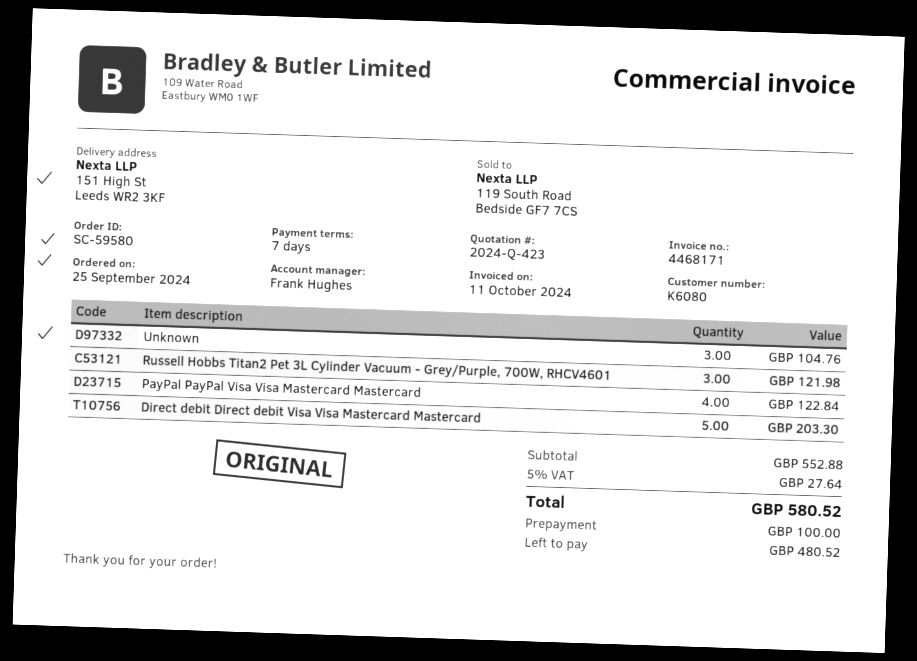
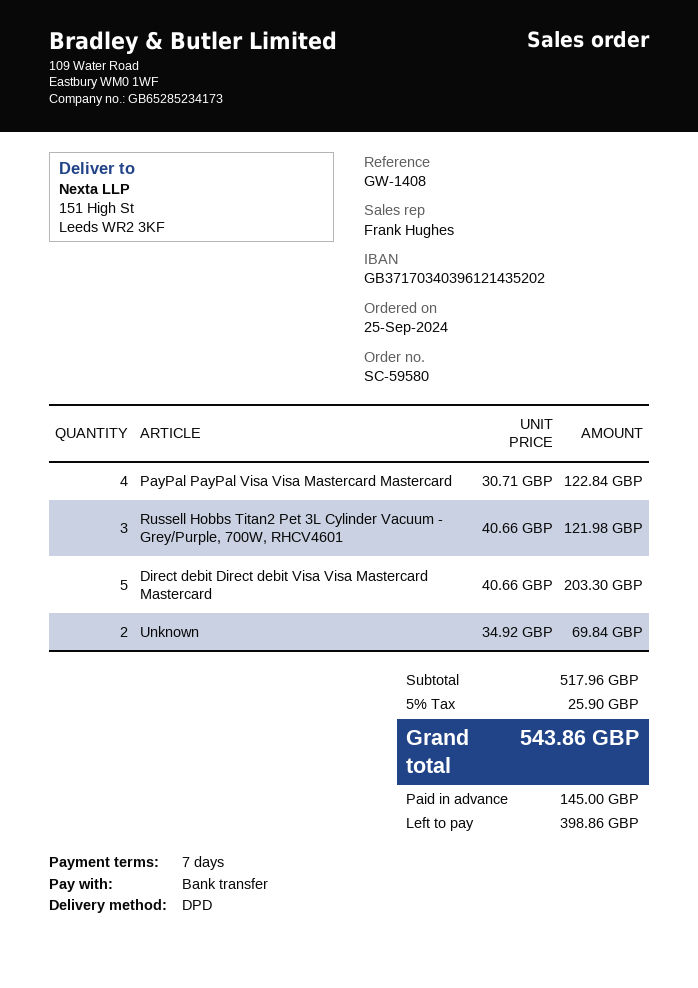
Unknown: 3 for 104.76 -> 2 for 69.84
subtotal: 552.88 -> 517.96
tax: 5% = 27.64 -> 5% = 25.90
total: 580.52 -> 543.86
deposit: 100.00 -> 145.00
balance: 480.52 -> 398.86

